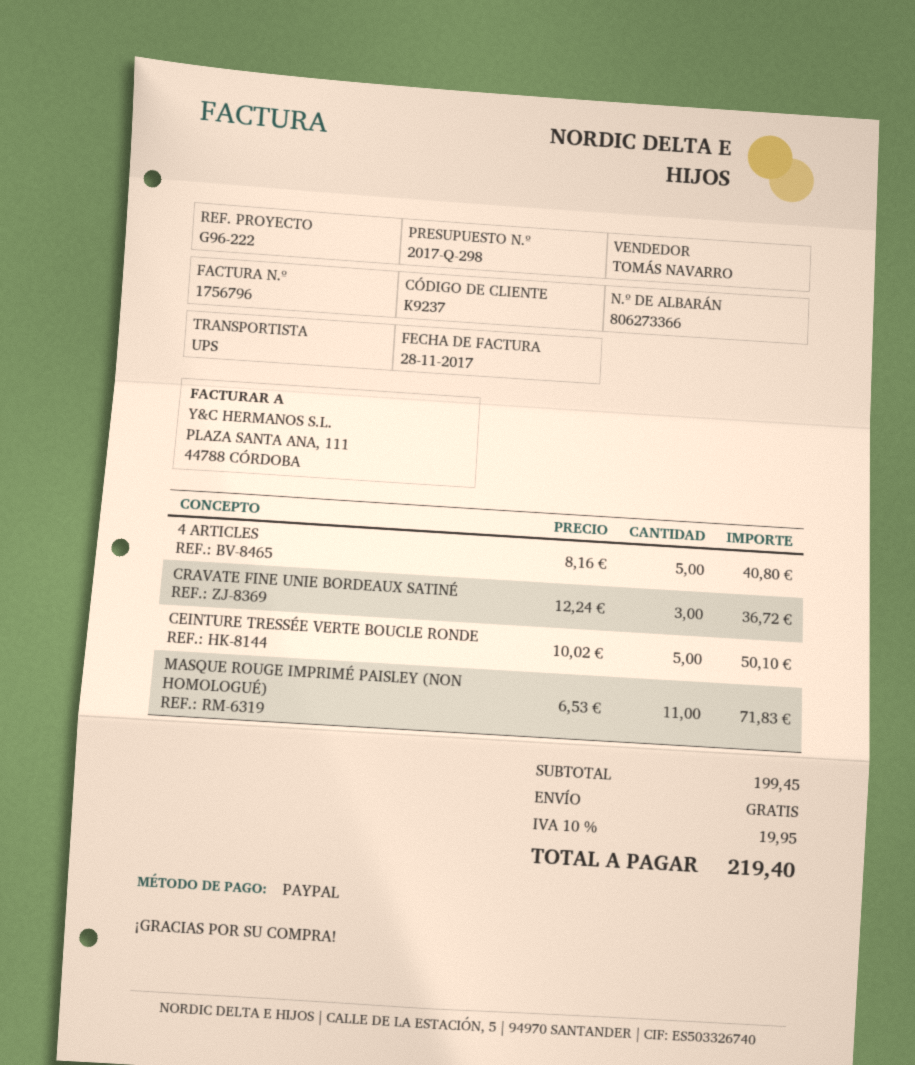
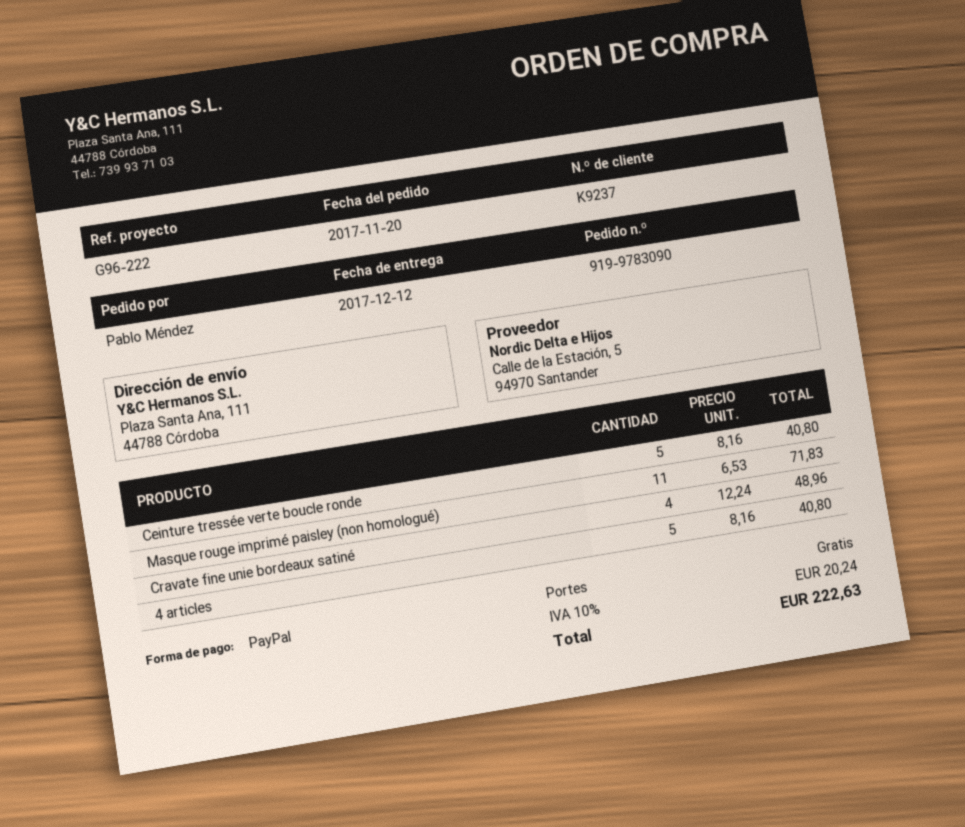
CRAVATE FINE UNIE BORDEAUX SATINÉ: 3 x 12.24 = 36.72 -> 4 x 12.24 = 48.96
CEINTURE TRESSÉE VERTE BOUCLE RONDE: 5 x 10.02 = 50.10 -> 5 x 8.16 = 40.80
tax: 10% = 19.95 -> 10% = 20.24
total: 219.40 -> 222.63

